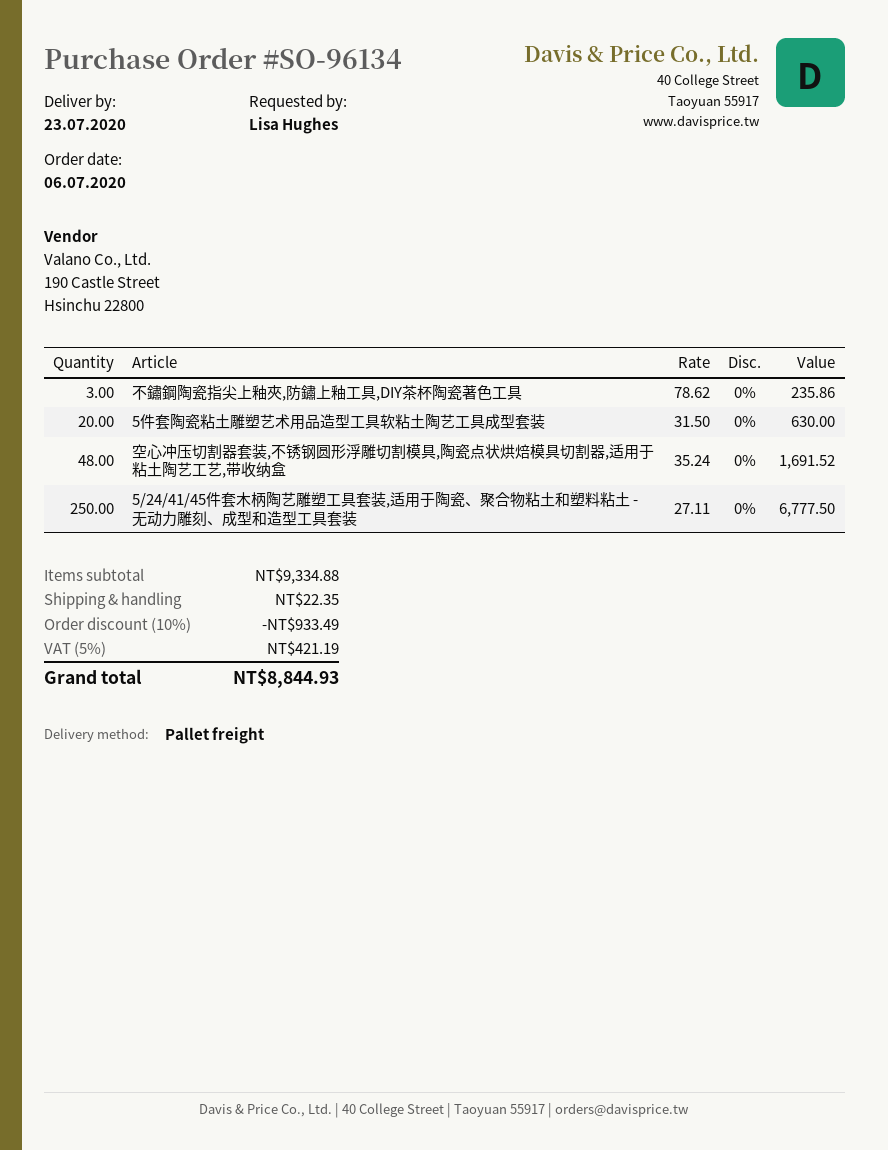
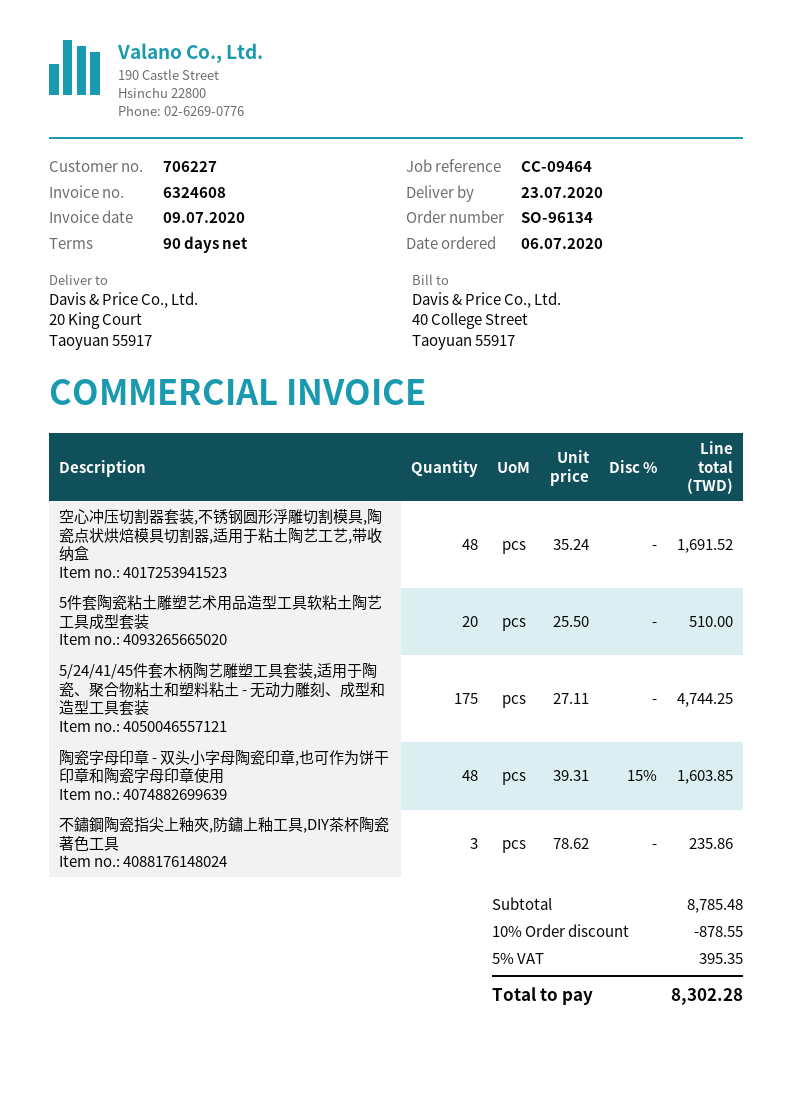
5件套陶瓷粘土雕塑艺术用品造型工具软粘土陶艺工具成型套装: 20 x 31.50 = 630.00 -> 20 x 25.50 = 510.00
5/24/41/45件套木柄陶艺雕塑工具套装,适用于陶瓷、聚合物粘土和塑料粘土 - 无动力雕刻、成型和造型工具套装: 250 x 27.11 = 6777.50 -> 175 x 27.11 = 4744.25
陶瓷字母印章 - 双头小字母陶瓷印章,也可作为饼干印章和陶瓷字母印章使用: none -> 48 x 39.31 - 15% = 1603.85
subtotal: 9334.88 -> 8785.48
discount: 10% = 933.49 -> 10% = 878.55
shipping: 22.35 -> none
tax: 5% = 421.19 -> 5% = 395.35
total: 8844.93 -> 8302.28

